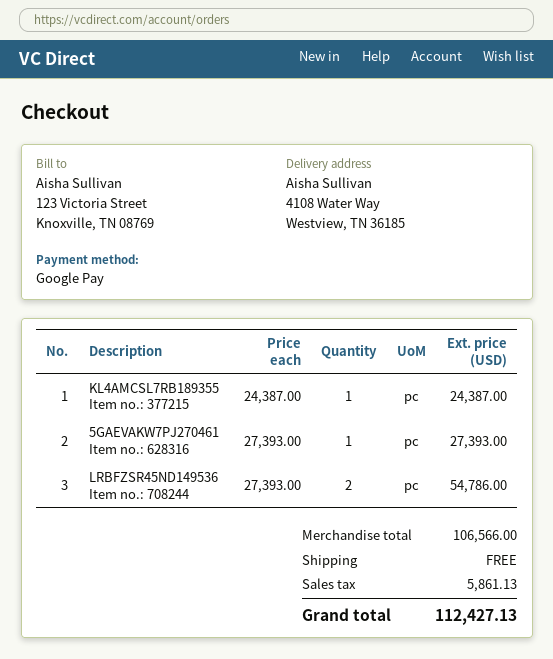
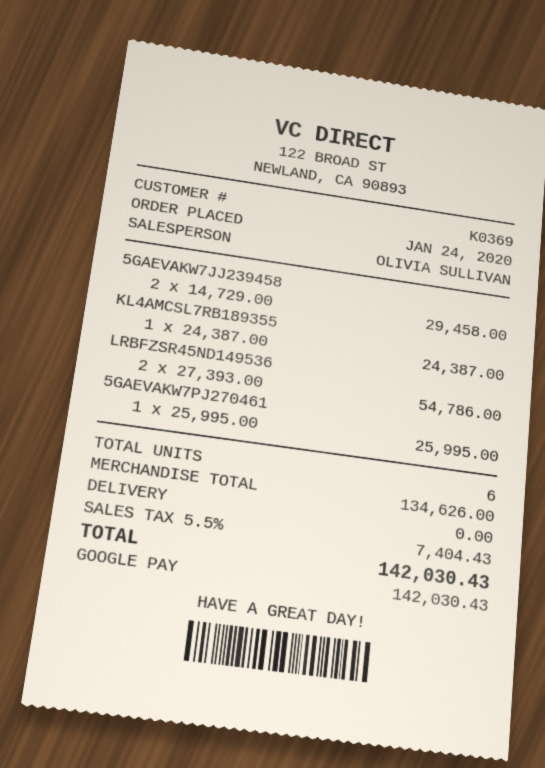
5GAEVAKW7PJ270461: 1 x 27393.00 = 27393.00 -> 1 x 25995.00 = 25995.00
5GAEVAKW7JJ239458: none -> 2 x 14729.00 = 29458.00
subtotal: 106566.00 -> 134626.00
tax: 5861.13 -> 7404.43
total: 112427.13 -> 142030.43

